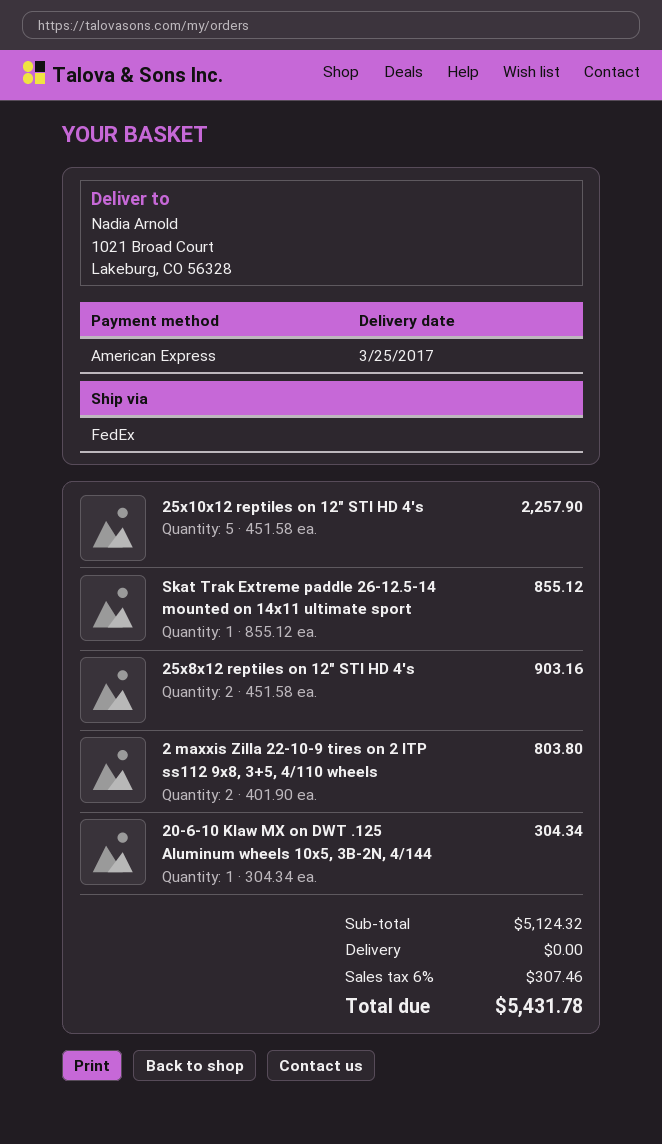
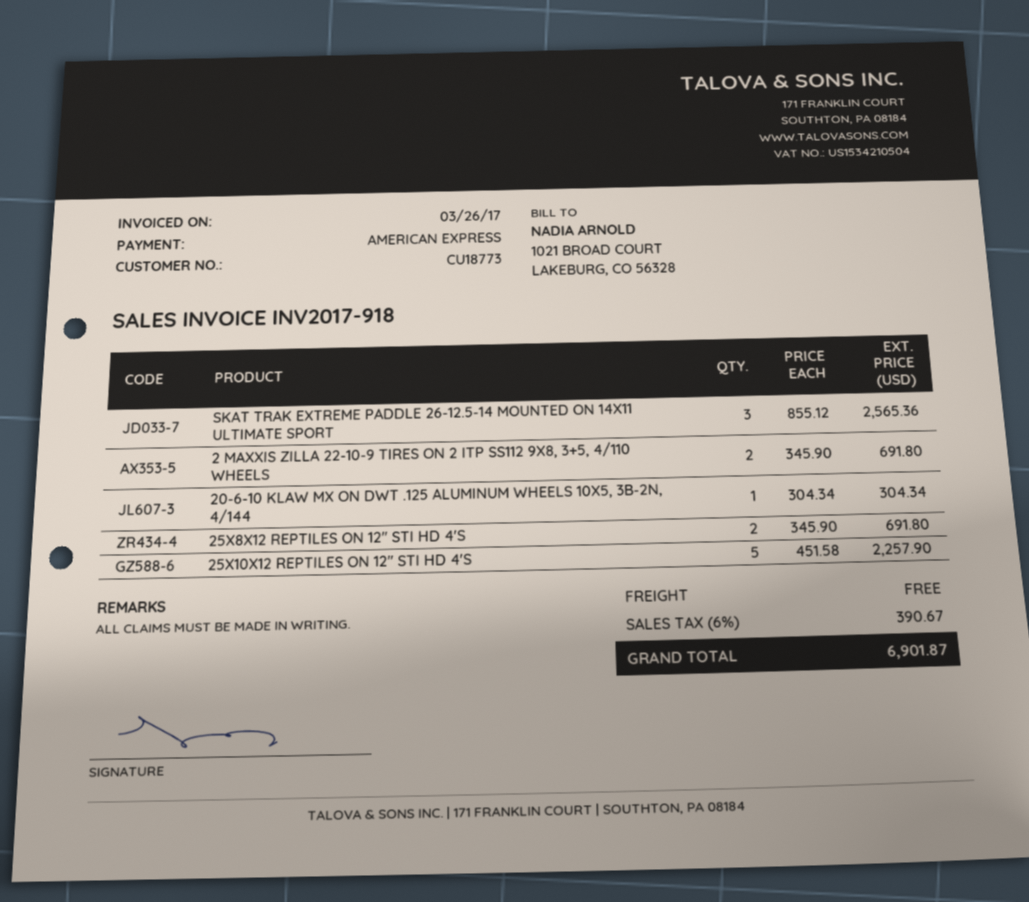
Skat Trak Extreme paddle 26-12.5-14 mounted on 14x11 ultimate sport: 1 x 855.12 = 855.12 -> 3 x 855.12 = 2565.36
25x8x12 reptiles on 12" STI HD 4's: 2 x 451.58 = 903.16 -> 2 x 345.90 = 691.80
2 maxxis Zilla 22-10-9 tires on 2 ITP ss112 9x8, 3+5, 4/110 wheels: 2 x 401.90 = 803.80 -> 2 x 345.90 = 691.80
tax: 6% = 307.46 -> 6% = 390.67
total: 5431.78 -> 6901.87

